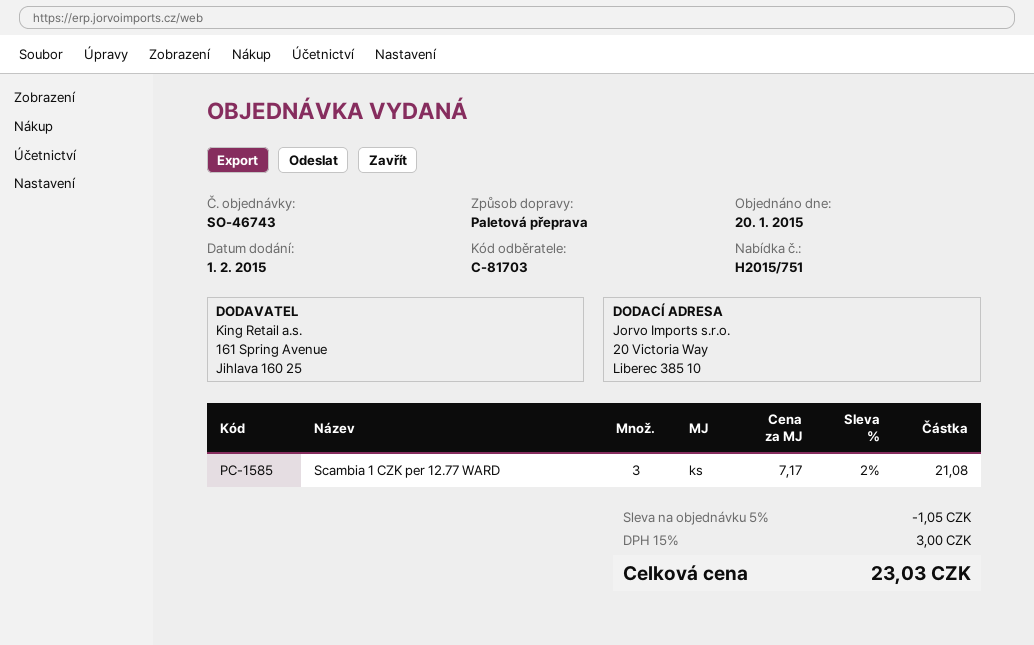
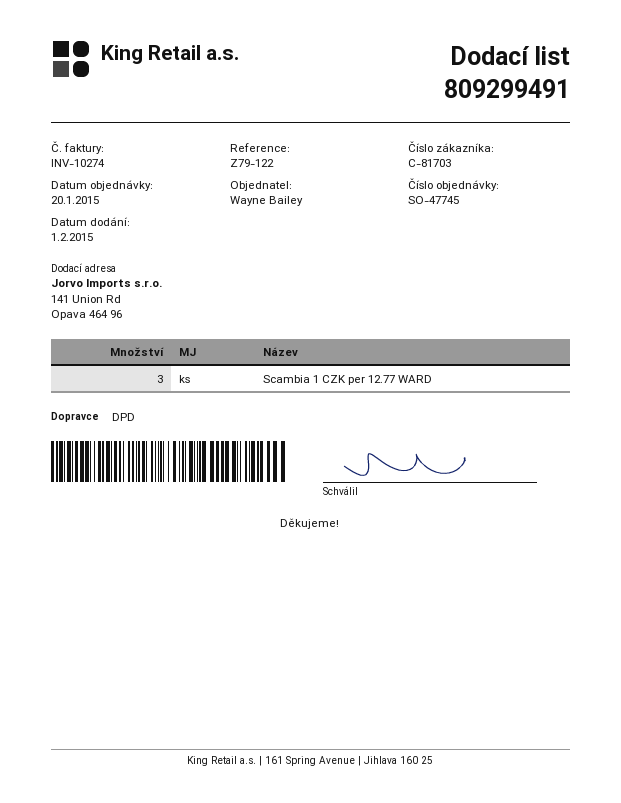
order number: SO-46743 -> SO-47745
shipping method: pallet freight -> DPD
ship to: 20 Victoria Way, Liberec 385 10 -> 141 Union Rd, Opava 464 96

